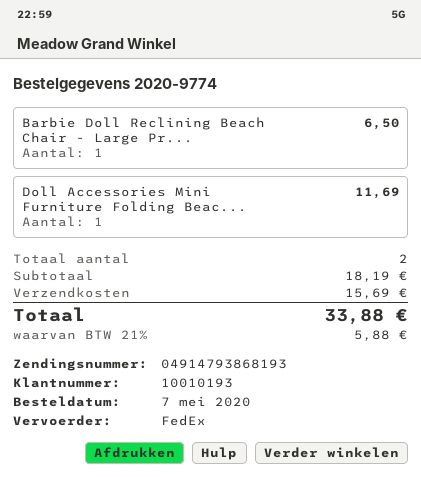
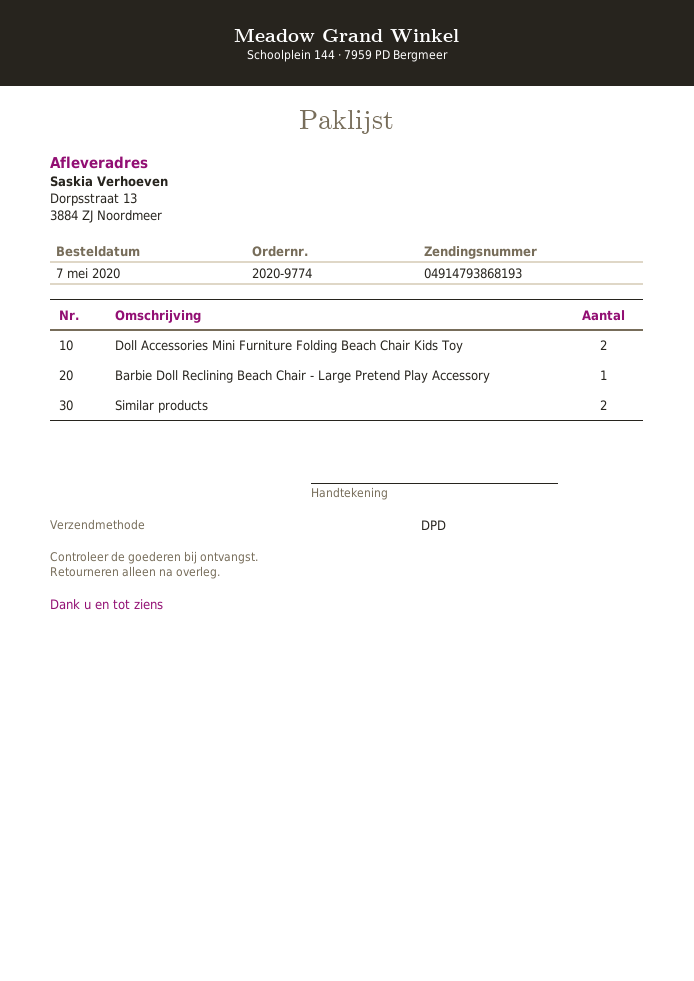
shipping method: FedEx -> DPD
Doll Accessories Mini Furniture Folding Beac...: 1 -> 2
Similar products: none -> 2

